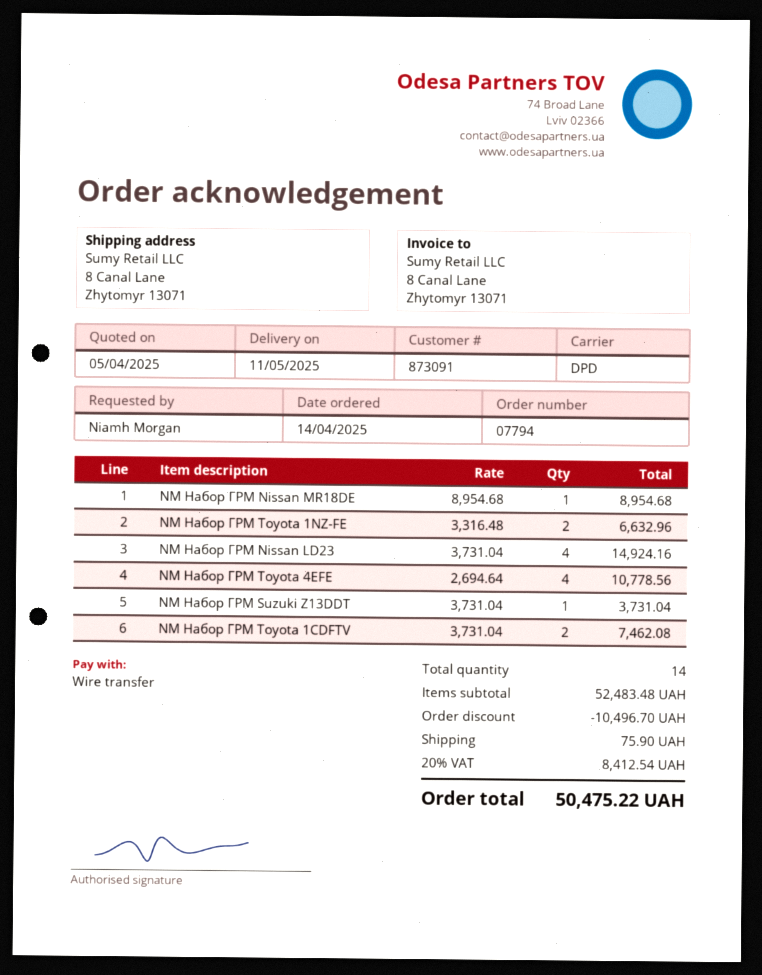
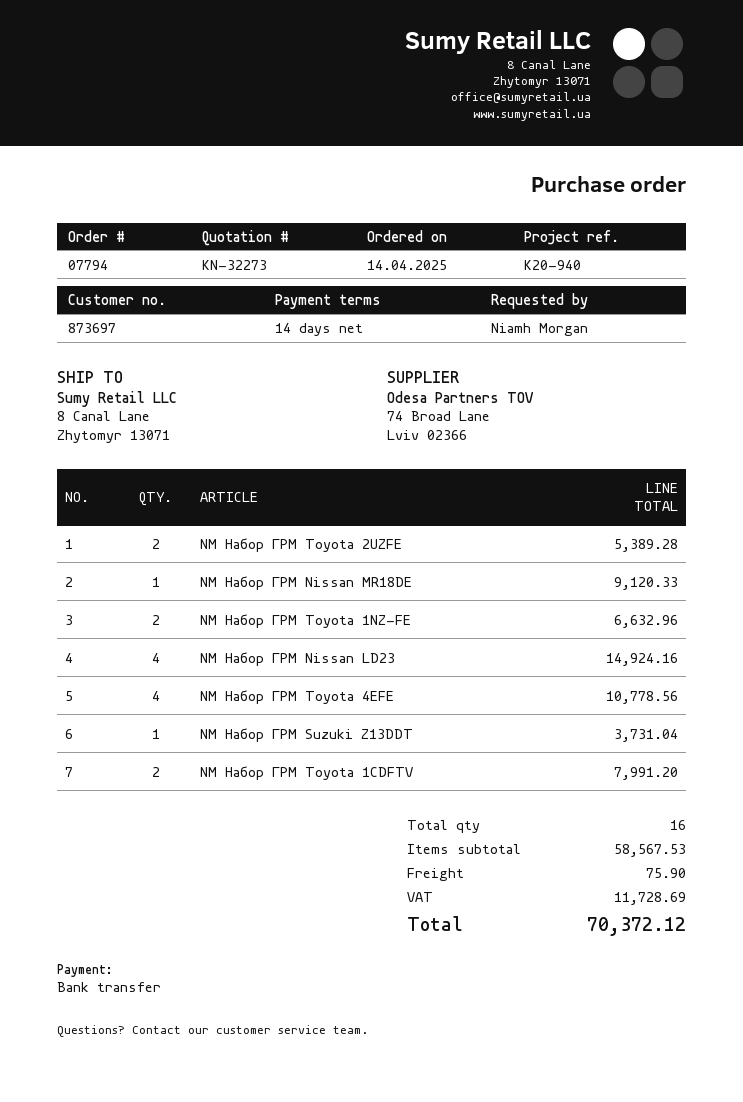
customer number: 873091 -> 873697
NM Набор ГРМ Nissan MR18DE: 1 for 8954.68 -> 1 for 9120.33
NM Набор ГРМ Toyota 1CDFTV: 2 for 7462.08 -> 2 for 7991.20
NM Набор ГРМ Toyota 2UZFE: none -> 2 for 5389.28
total quantity: 14 -> 16
subtotal: 52483.48 -> 58567.53
discount: 10496.70 -> none
tax: 8412.54 -> 11728.69
total: 50475.22 -> 70372.12

